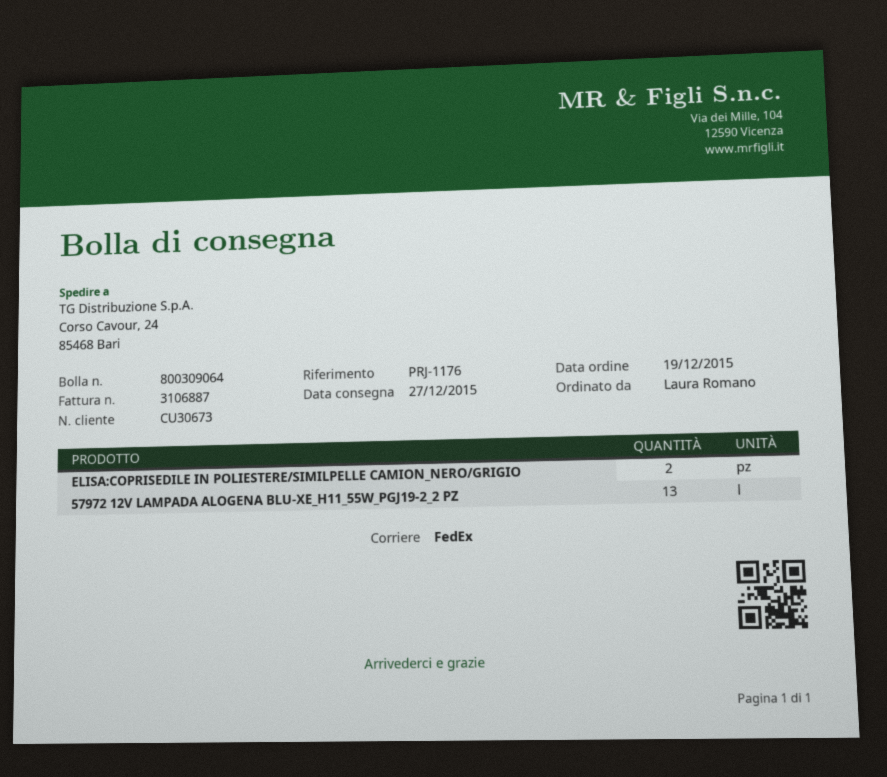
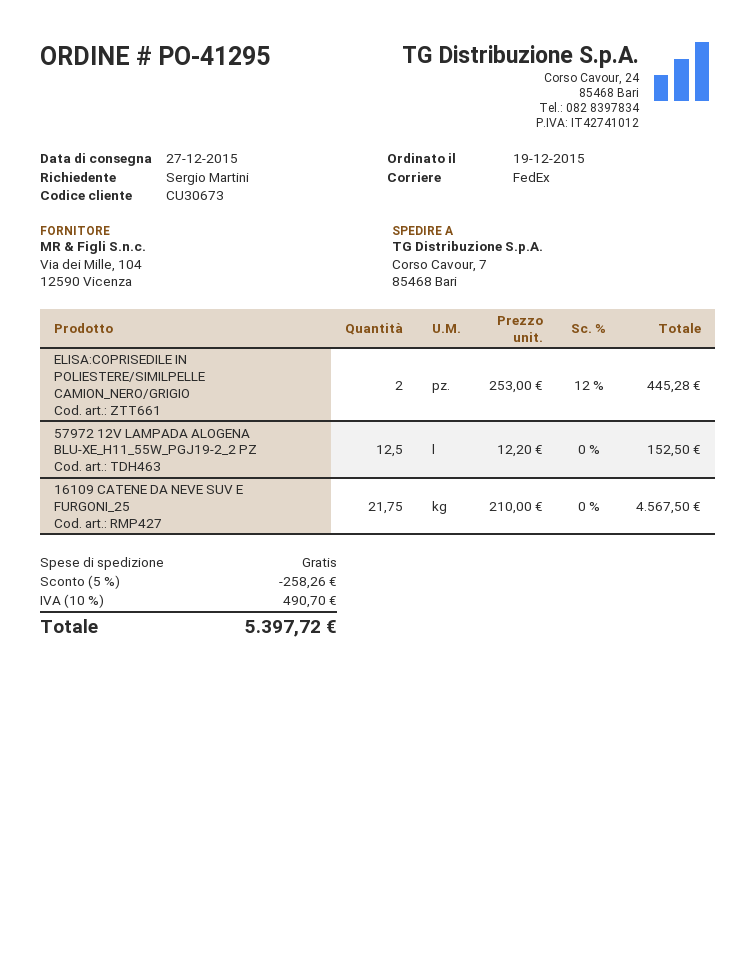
ordered by: Laura Romano -> Sergio Martini
ship to: Corso Cavour, 24, 85468 Bari -> Corso Cavour, 7, 85468 Bari
57972 12V LAMPADA ALOGENA BLU-XE_H11_55W_PGJ19-2_2 PZ: 13 -> 12.5
16109 CATENE DA NEVE SUV E FURGONI_25: none -> 21.75

